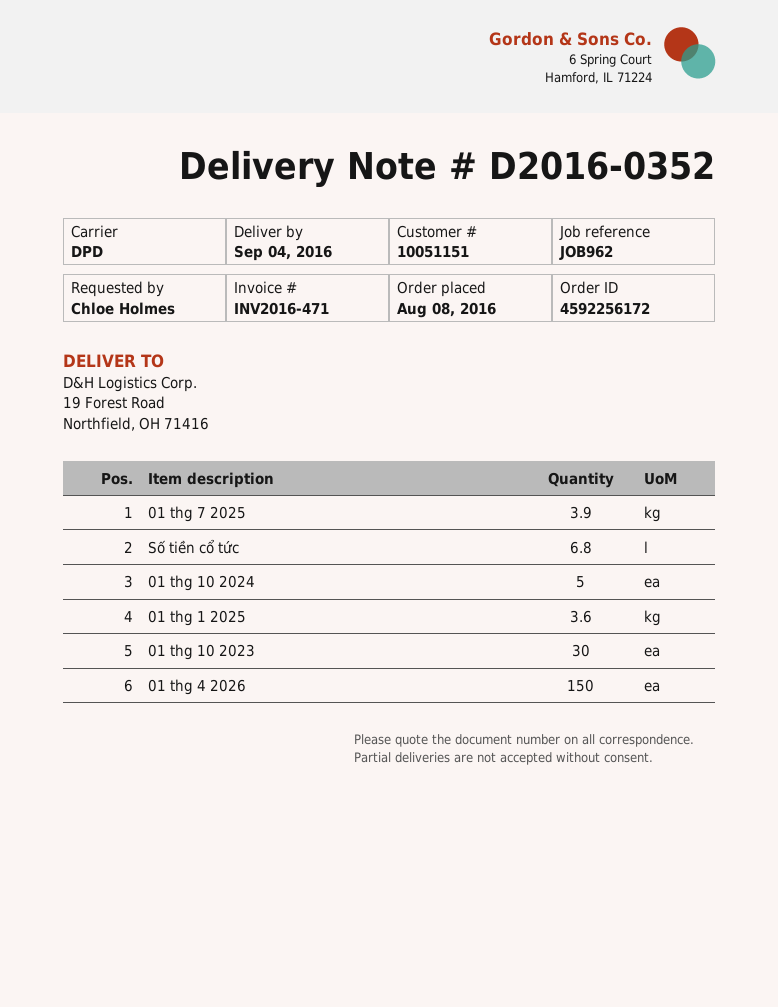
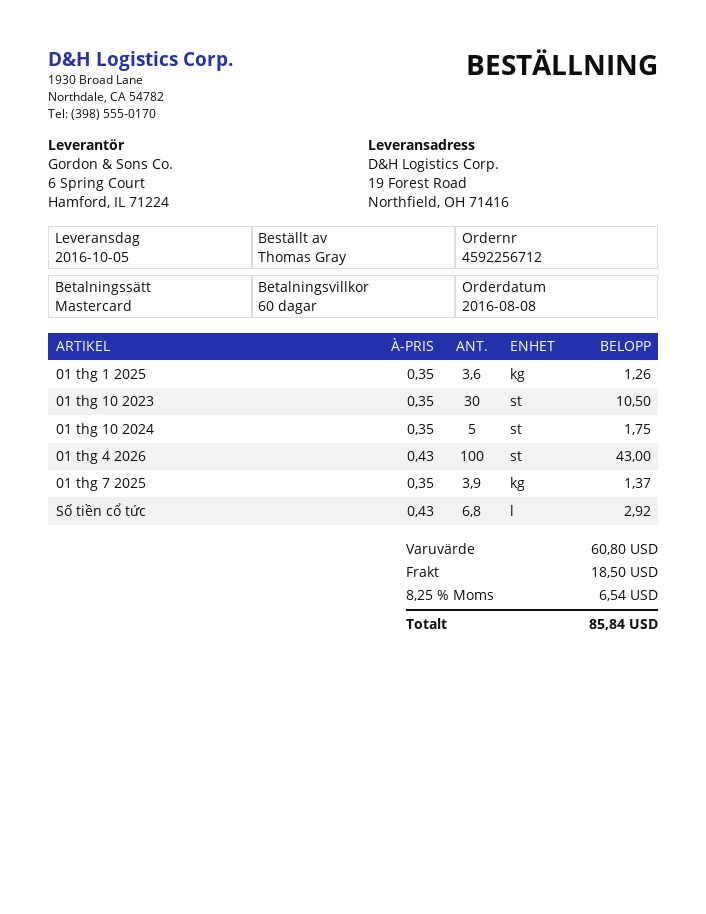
order number: 4592256172 -> 4592256712
delivery date: 2016-09-04 -> 2016-10-05
ordered by: Chloe Holmes -> Thomas Gray
01 thg 4 2026: 150 -> 100

